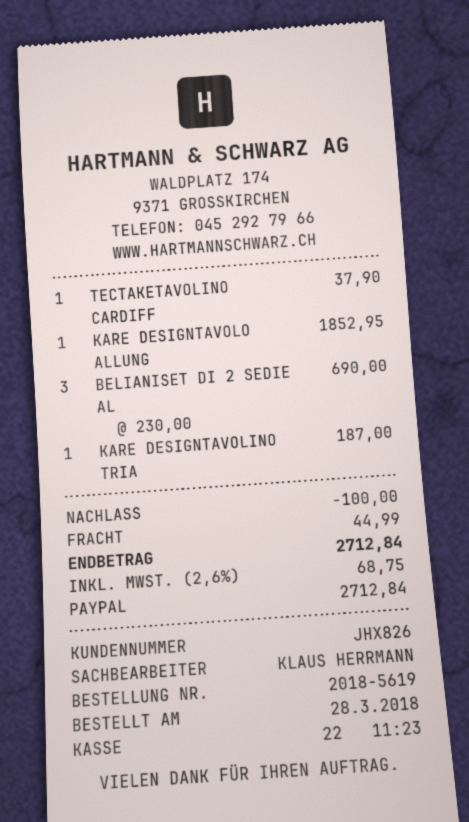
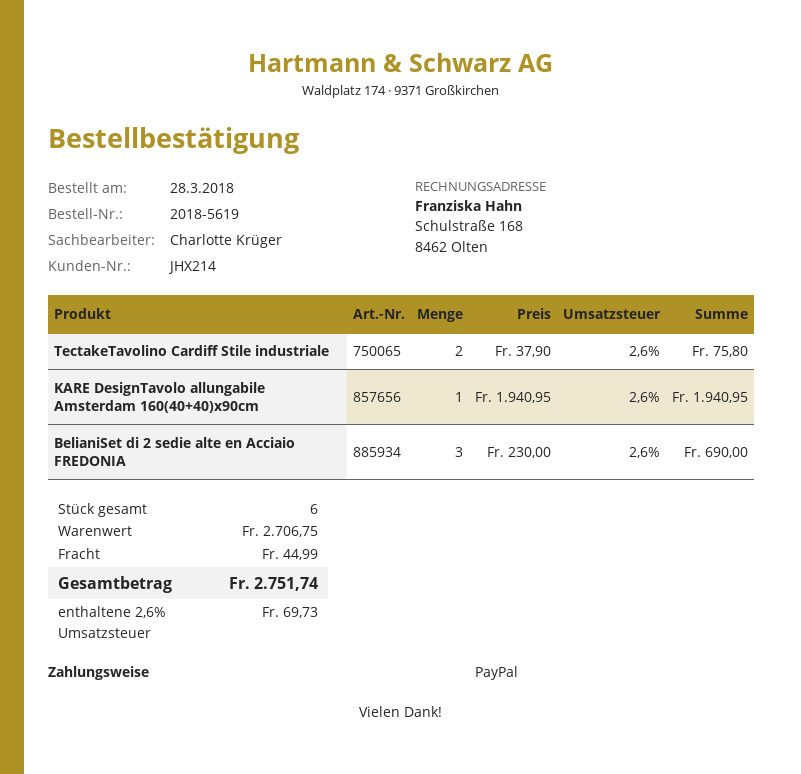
customer number: JHX826 -> JHX214
sales rep: KLAUS HERRMANN -> Charlotte Krüger
TECTAKETAVOLINO CARDIFF: 1 x 37.90 = 37.90 -> 2 x 37.90 = 75.80
KARE DESIGNTAVOLO ALLUNG: 1 x 1852.95 = 1852.95 -> 1 x 1940.95 = 1940.95
KARE DESIGNTAVOLINO TRIA: 1 x 187.00 = 187.00 -> none
discount: 100.00 -> none
tax: 2.6% = 68.75 -> 2.6% = 69.73
total: 2712.84 -> 2751.74

